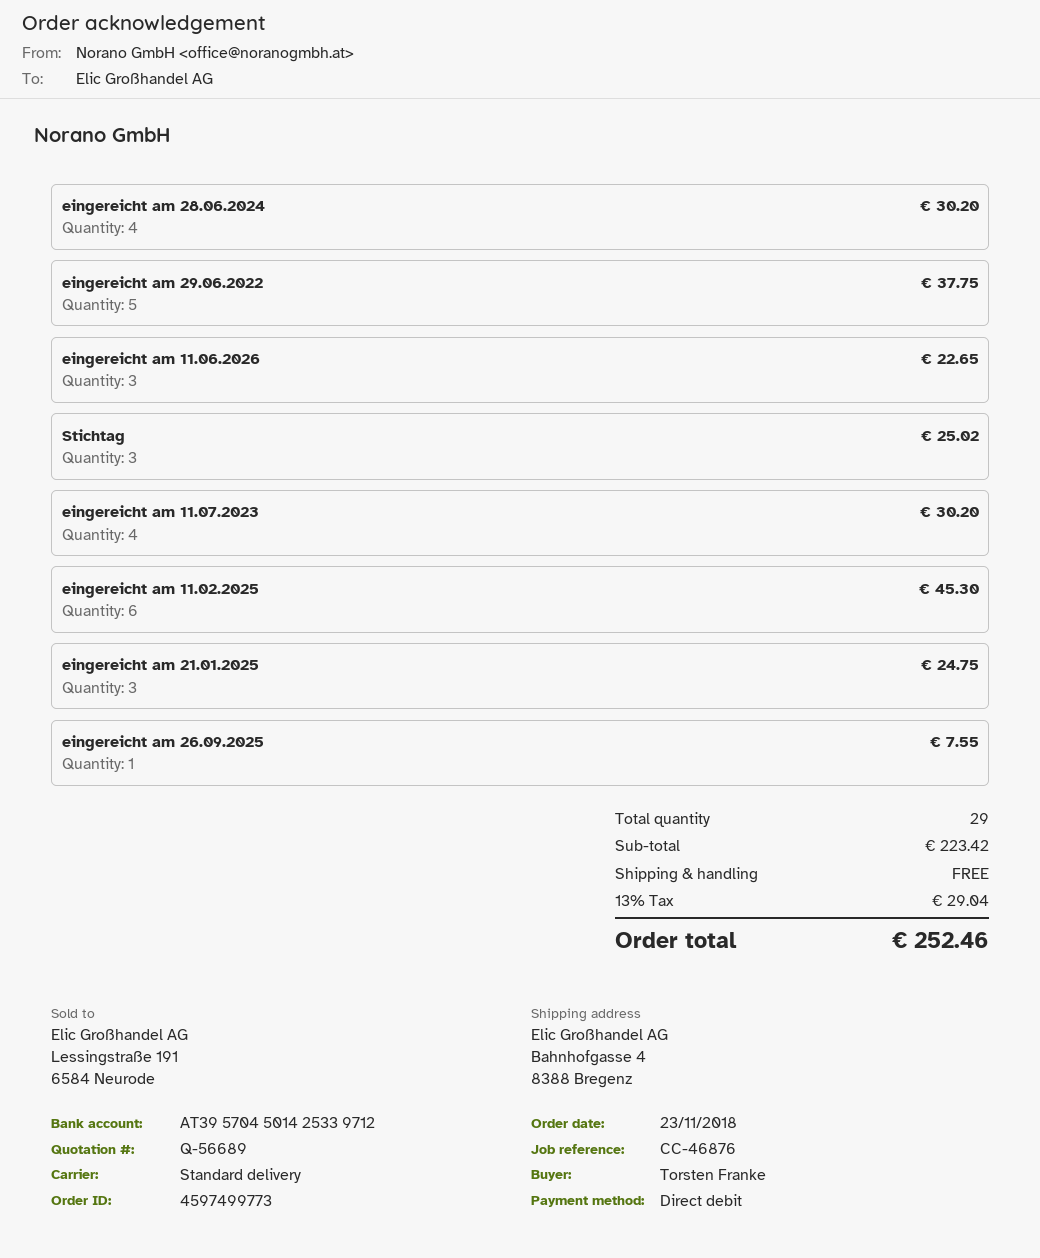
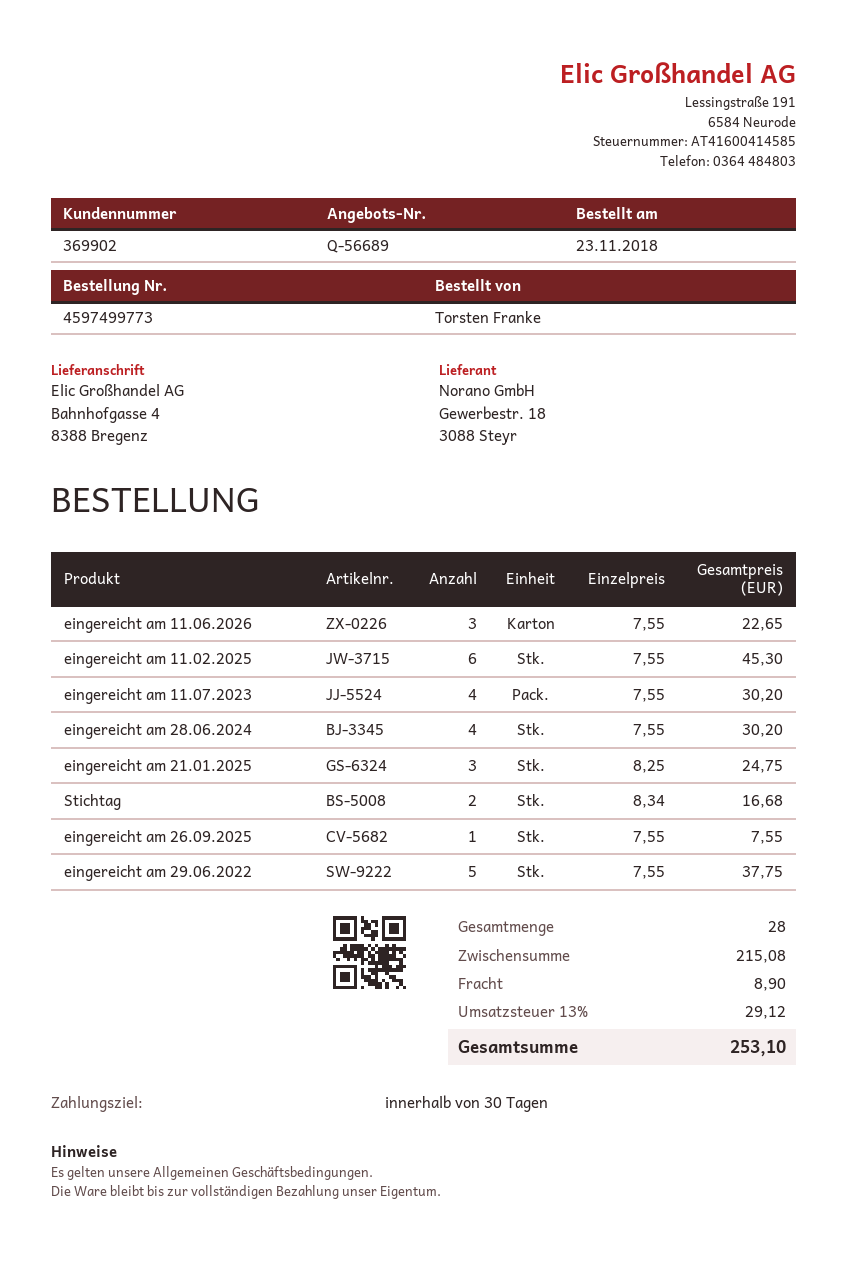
Stichtag: 3 for 25.02 -> 2 for 16.68
total quantity: 29 -> 28
subtotal: 223.42 -> 215.08
shipping: 0.00 -> 8.90
tax: 13% = 29.04 -> 13% = 29.12
total: 252.46 -> 253.10

